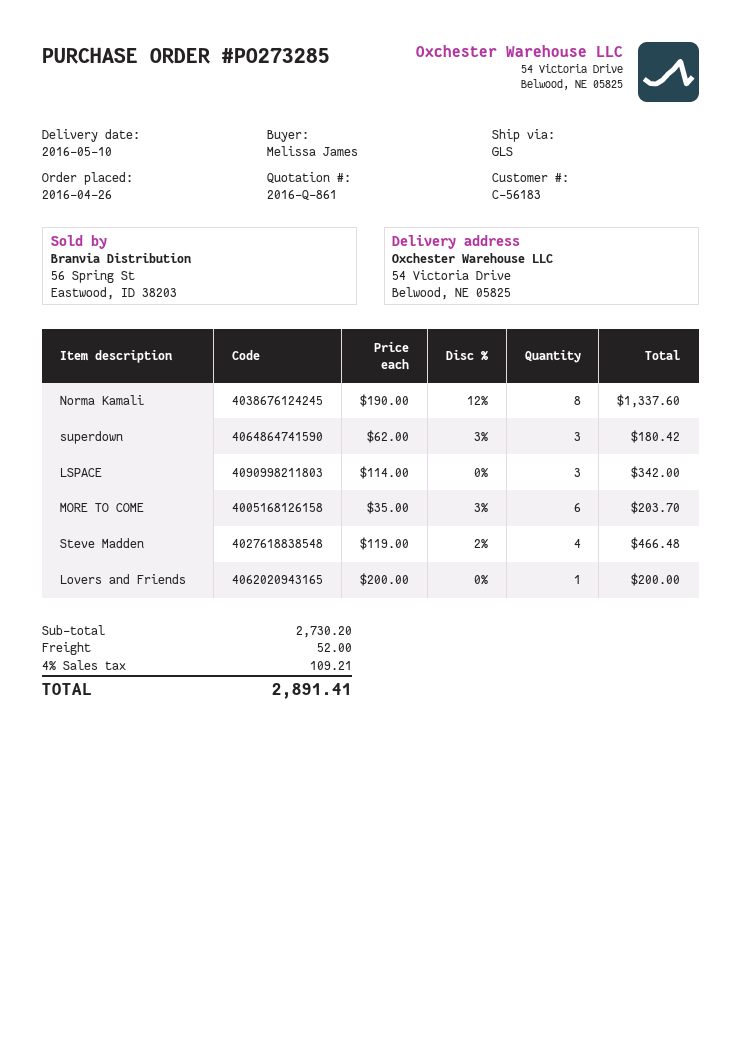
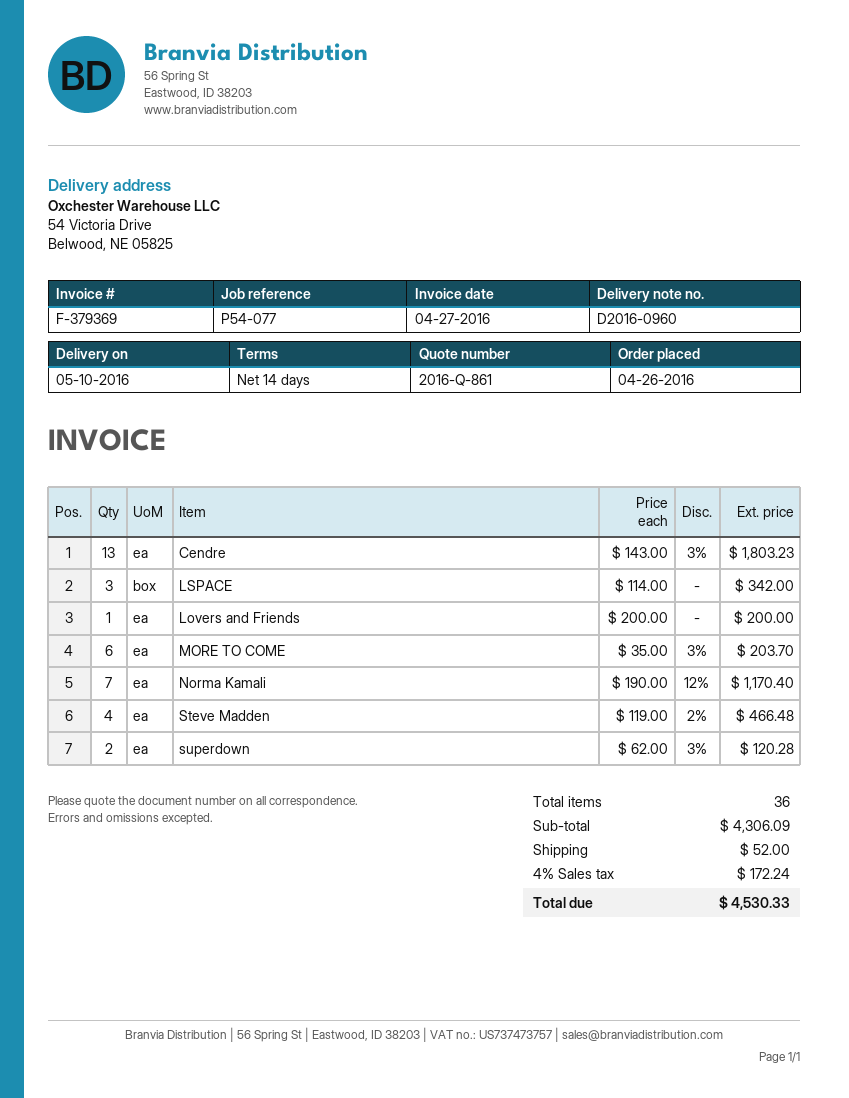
Norma Kamali: 8 x 190.00 - 12% = 1337.60 -> 7 x 190.00 - 12% = 1170.40
superdown: 3 x 62.00 - 3% = 180.42 -> 2 x 62.00 - 3% = 120.28
Cendre: none -> 13 x 143.00 - 3% = 1803.23
subtotal: 2730.20 -> 4306.09
tax: 4% = 109.21 -> 4% = 172.24
total: 2891.41 -> 4530.33

